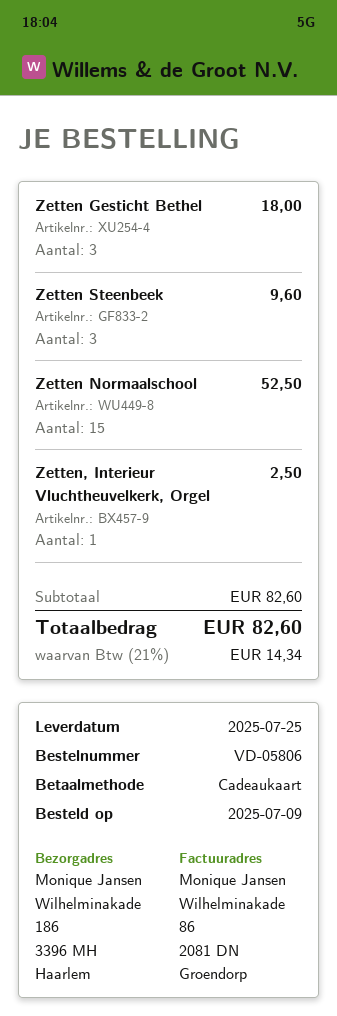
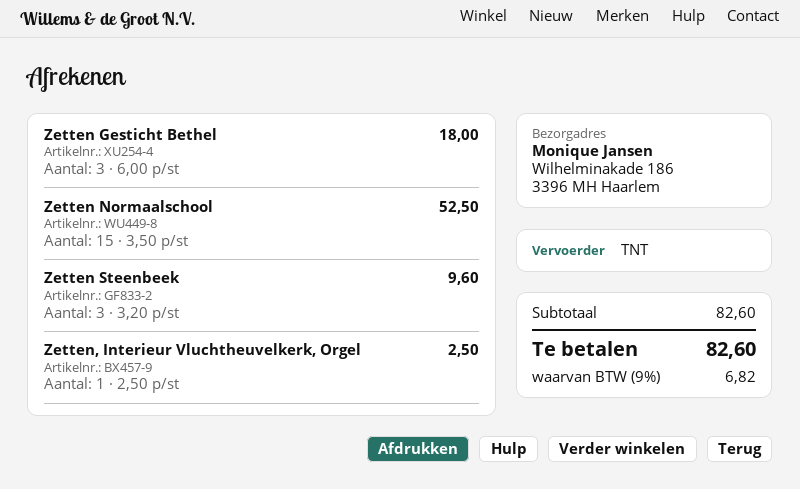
tax: 21% = 14.34 -> 9% = 6.82

